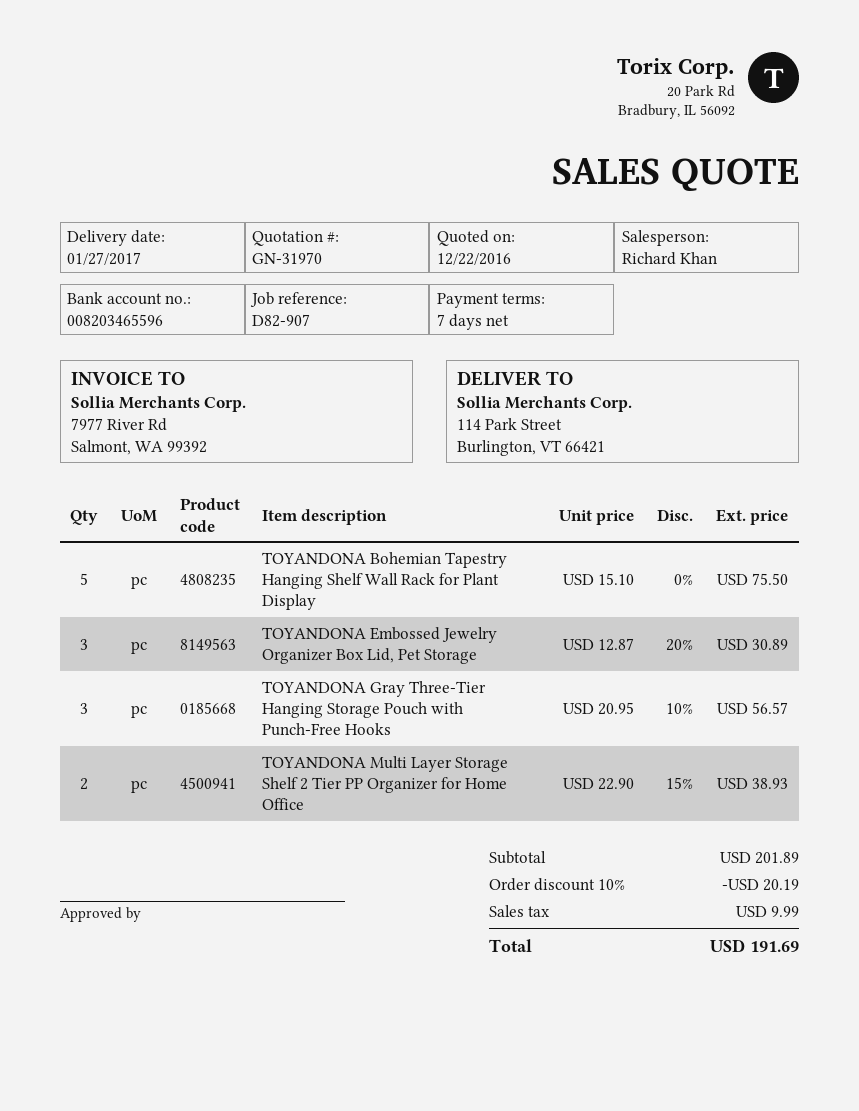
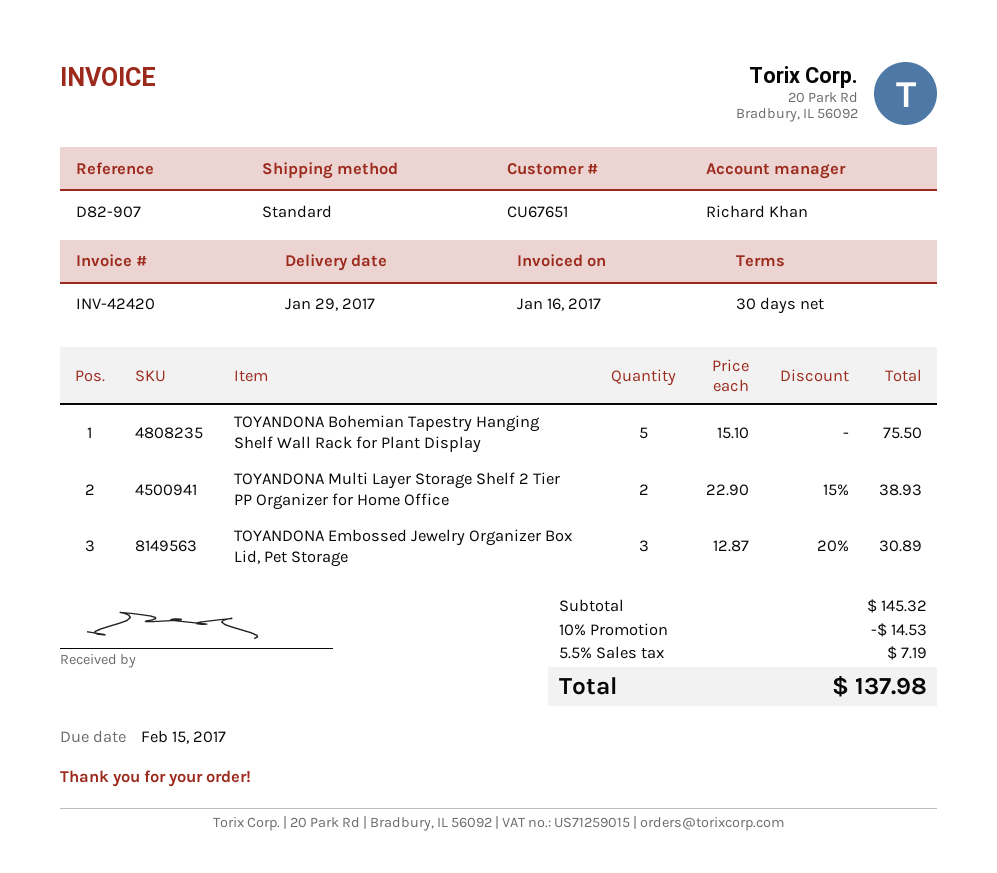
delivery date: 2017-01-27 -> 2017-01-29
payment terms: 7 days -> 30 days
TOYANDONA Gray Three-Tier Hanging Storage Pouch with Punch-Free Hooks: 3 x 20.95 - 10% = 56.57 -> none
subtotal: 201.89 -> 145.32
discount: 10% = 20.19 -> 10% = 14.53
tax: 9.99 -> 7.19
total: 191.69 -> 137.98

